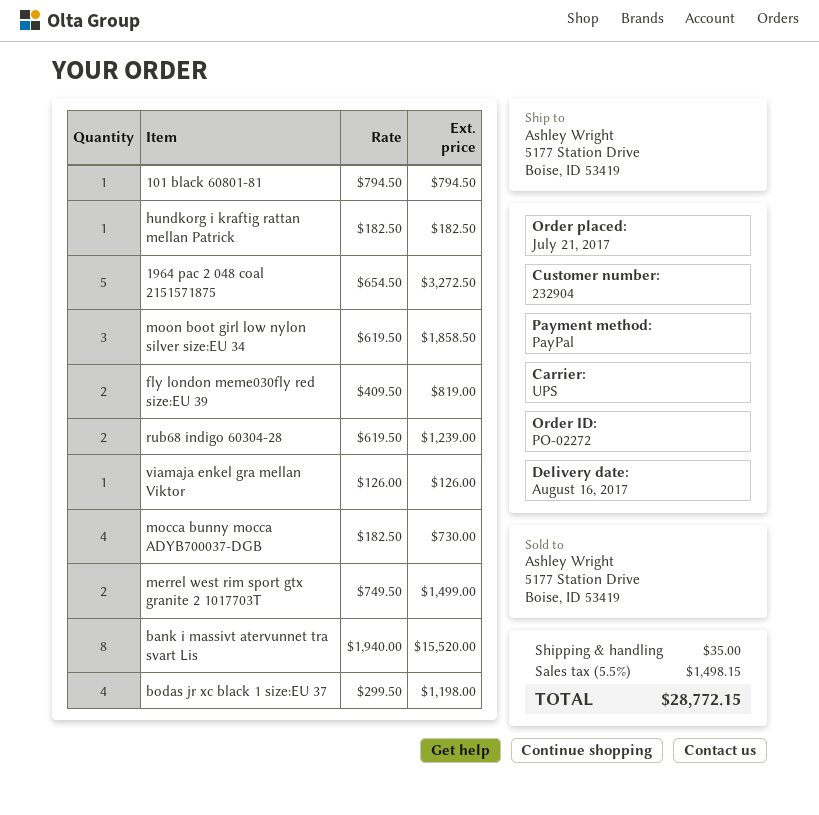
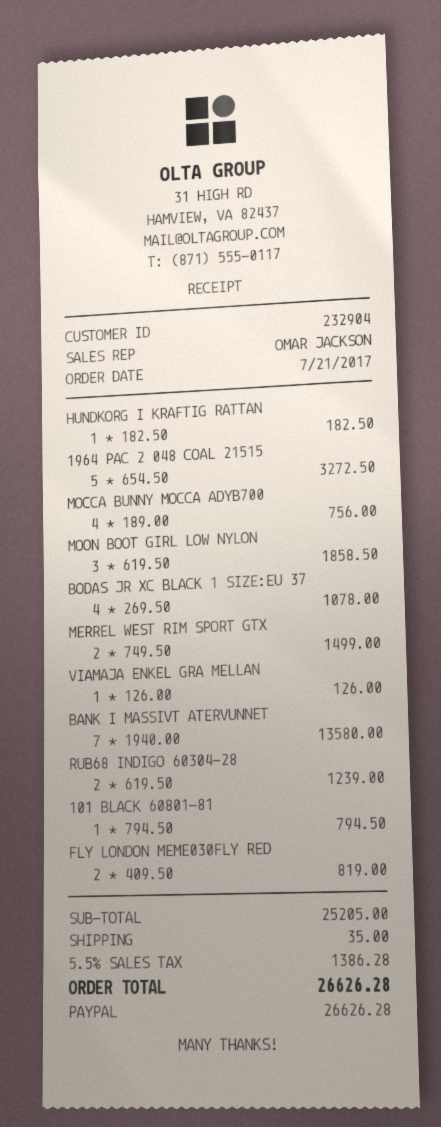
mocca bunny mocca ADYB700037-DGB: 4 x 182.50 = 730.00 -> 4 x 189.00 = 756.00
bank i massivt atervunnet tra svart Lis: 8 x 1940.00 = 15520.00 -> 7 x 1940.00 = 13580.00
bodas jr xc black 1 size:EU 37: 4 x 299.50 = 1198.00 -> 4 x 269.50 = 1078.00
tax: 5.5% = 1498.15 -> 5.5% = 1386.28
total: 28772.15 -> 26626.28

